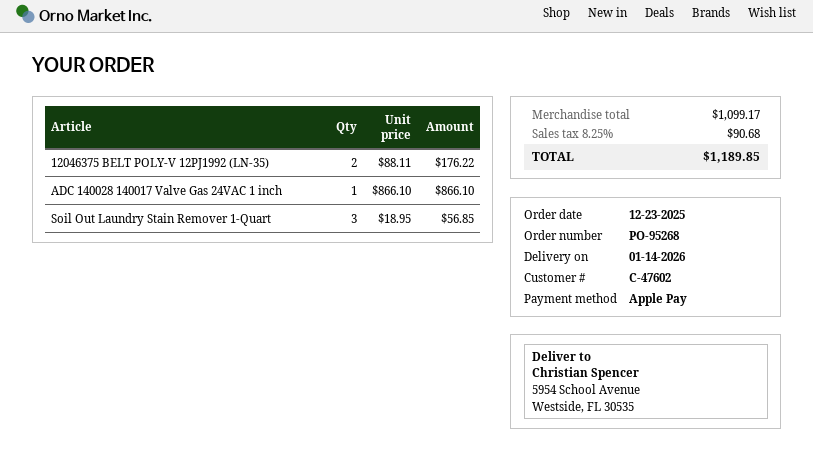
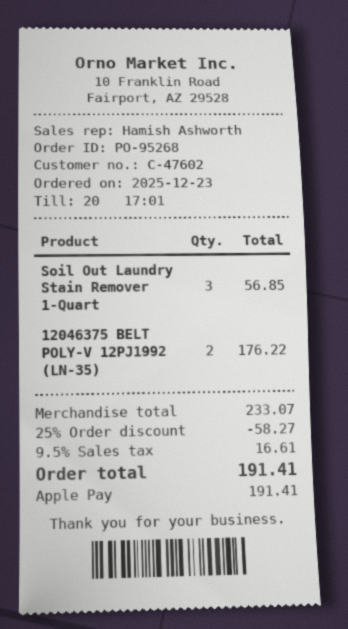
ADC 140028 140017 Valve Gas 24VAC 1 inch: 1 for 866.10 -> none
subtotal: 1099.17 -> 233.07
discount: none -> 25% = 58.27
tax: 8.25% = 90.68 -> 9.5% = 16.61
total: 1189.85 -> 191.41

